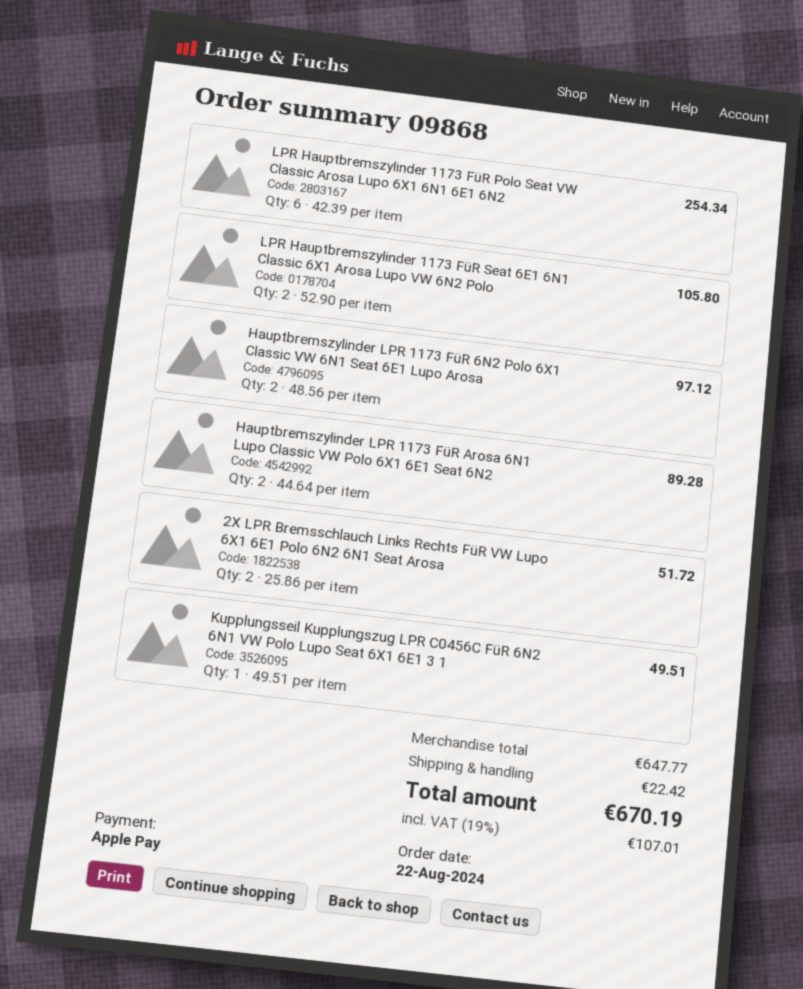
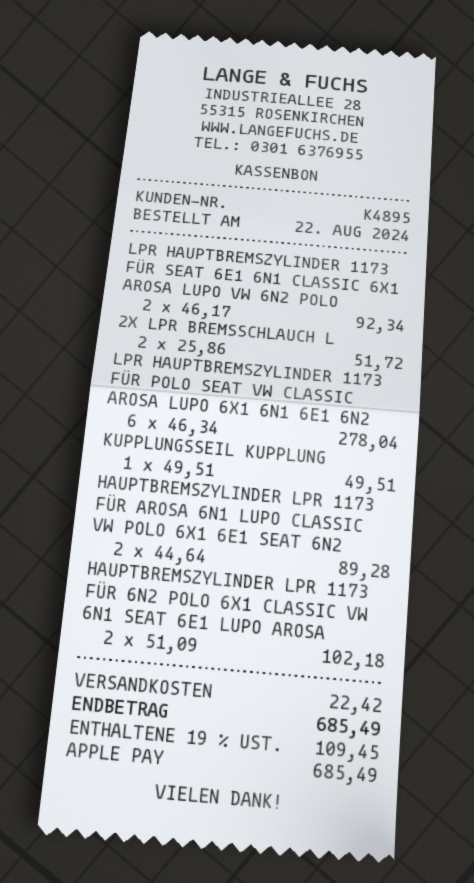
LPR Hauptbremszylinder 1173 FüR Polo Seat VW Classic Arosa Lupo 6X1 6N1 6E1 6N2: 6 x 42.39 = 254.34 -> 6 x 46.34 = 278.04
LPR Hauptbremszylinder 1173 FüR Seat 6E1 6N1 Classic 6X1 Arosa Lupo VW 6N2 Polo: 2 x 52.90 = 105.80 -> 2 x 46.17 = 92.34
Hauptbremszylinder LPR 1173 FüR 6N2 Polo 6X1 Classic VW 6N1 Seat 6E1 Lupo Arosa: 2 x 48.56 = 97.12 -> 2 x 51.09 = 102.18
tax: 19% = 107.01 -> 19% = 109.45
total: 670.19 -> 685.49

